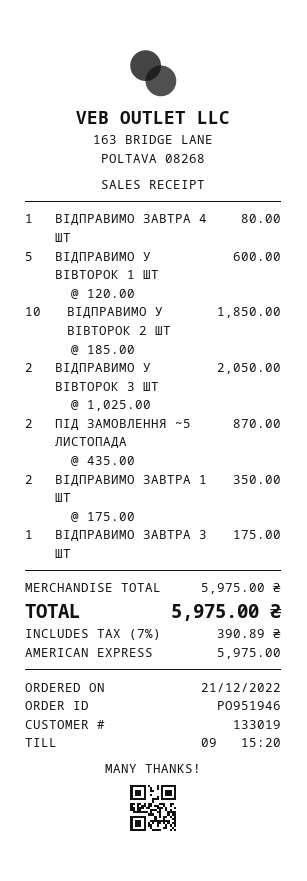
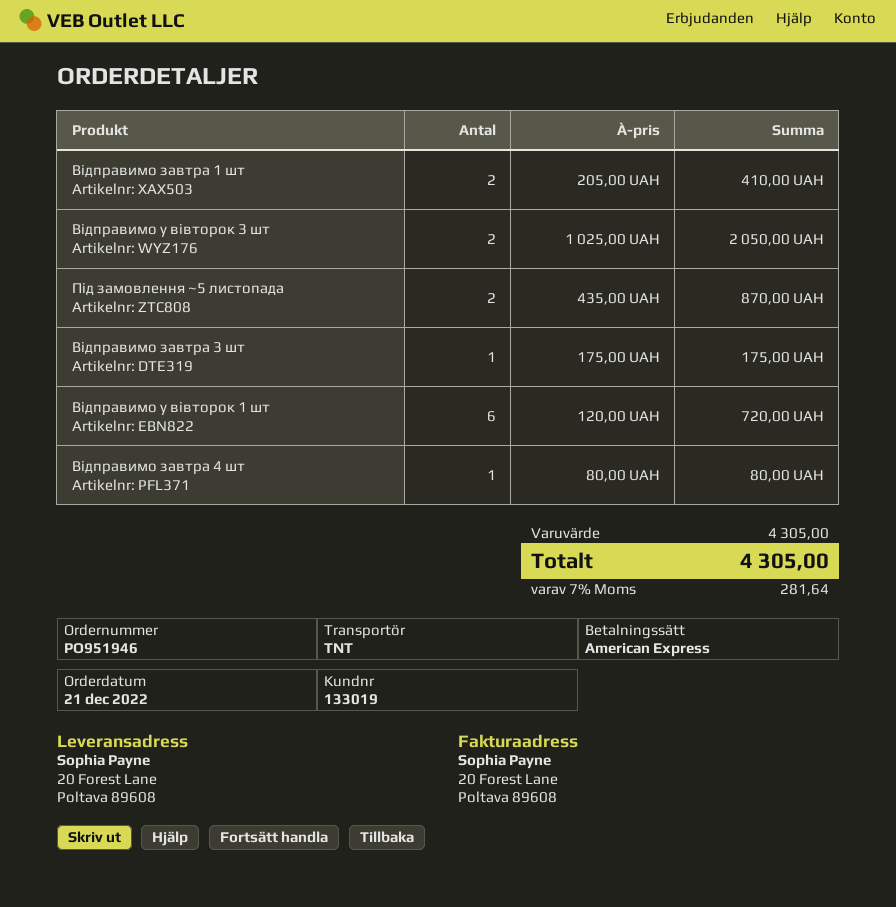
ВІДПРАВИМО У ВІВТОРОК 1 ШТ: 5 x 120.00 = 600.00 -> 6 x 120.00 = 720.00
ВІДПРАВИМО У ВІВТОРОК 2 ШТ: 10 x 185.00 = 1850.00 -> none
ВІДПРАВИМО ЗАВТРА 1 ШТ: 2 x 175.00 = 350.00 -> 2 x 205.00 = 410.00
subtotal: 5975.00 -> 4305.00
tax: 7% = 390.89 -> 7% = 281.64
total: 5975.00 -> 4305.00

